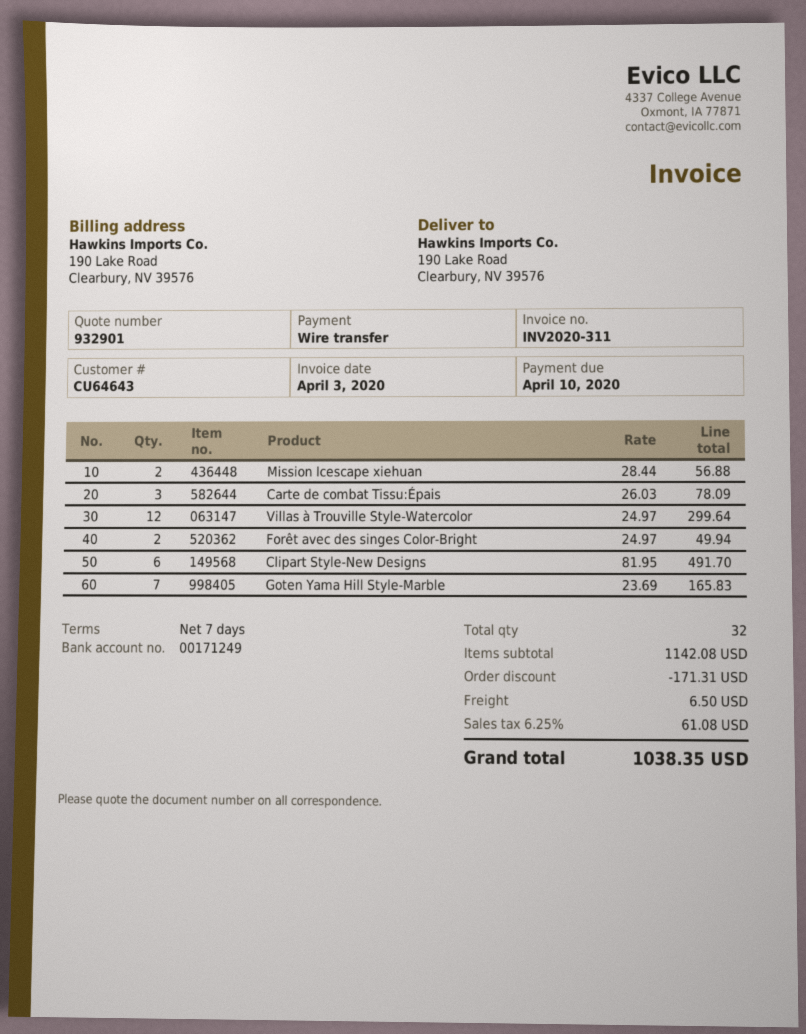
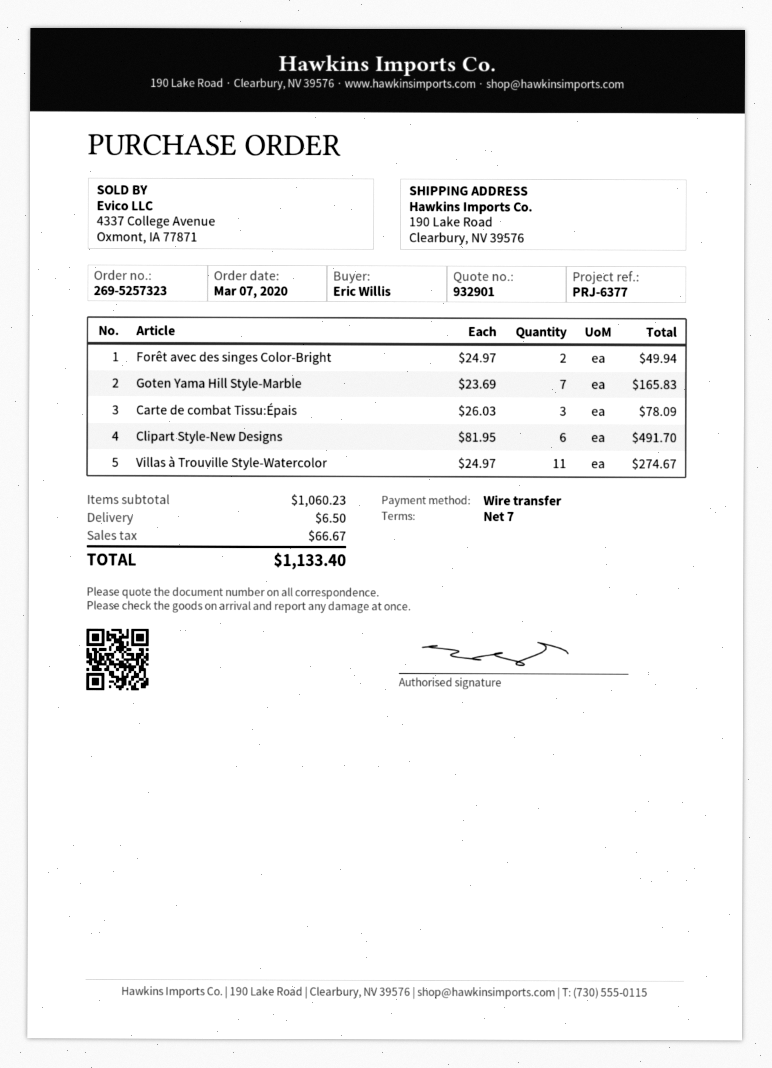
Mission Icescape xiehuan: 2 x 28.44 = 56.88 -> none
Villas à Trouville Style-Watercolor: 12 x 24.97 = 299.64 -> 11 x 24.97 = 274.67
subtotal: 1142.08 -> 1060.23
discount: 171.31 -> none
tax: 61.08 -> 66.67
total: 1038.35 -> 1133.40

